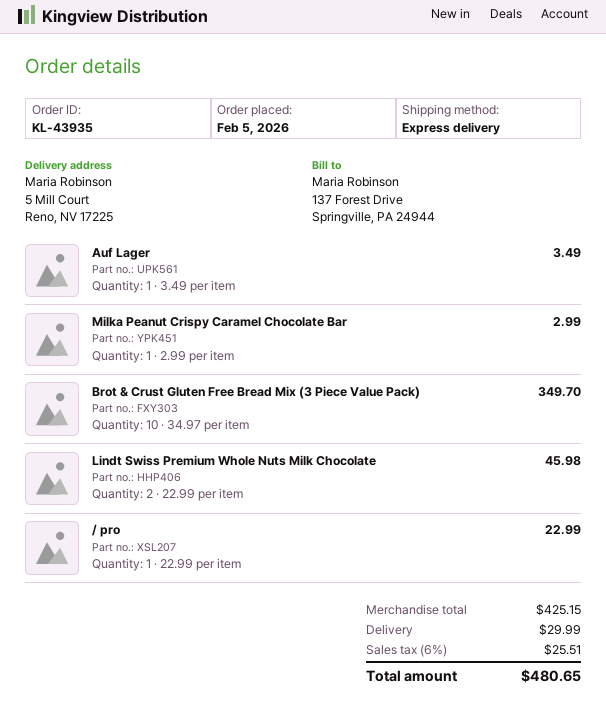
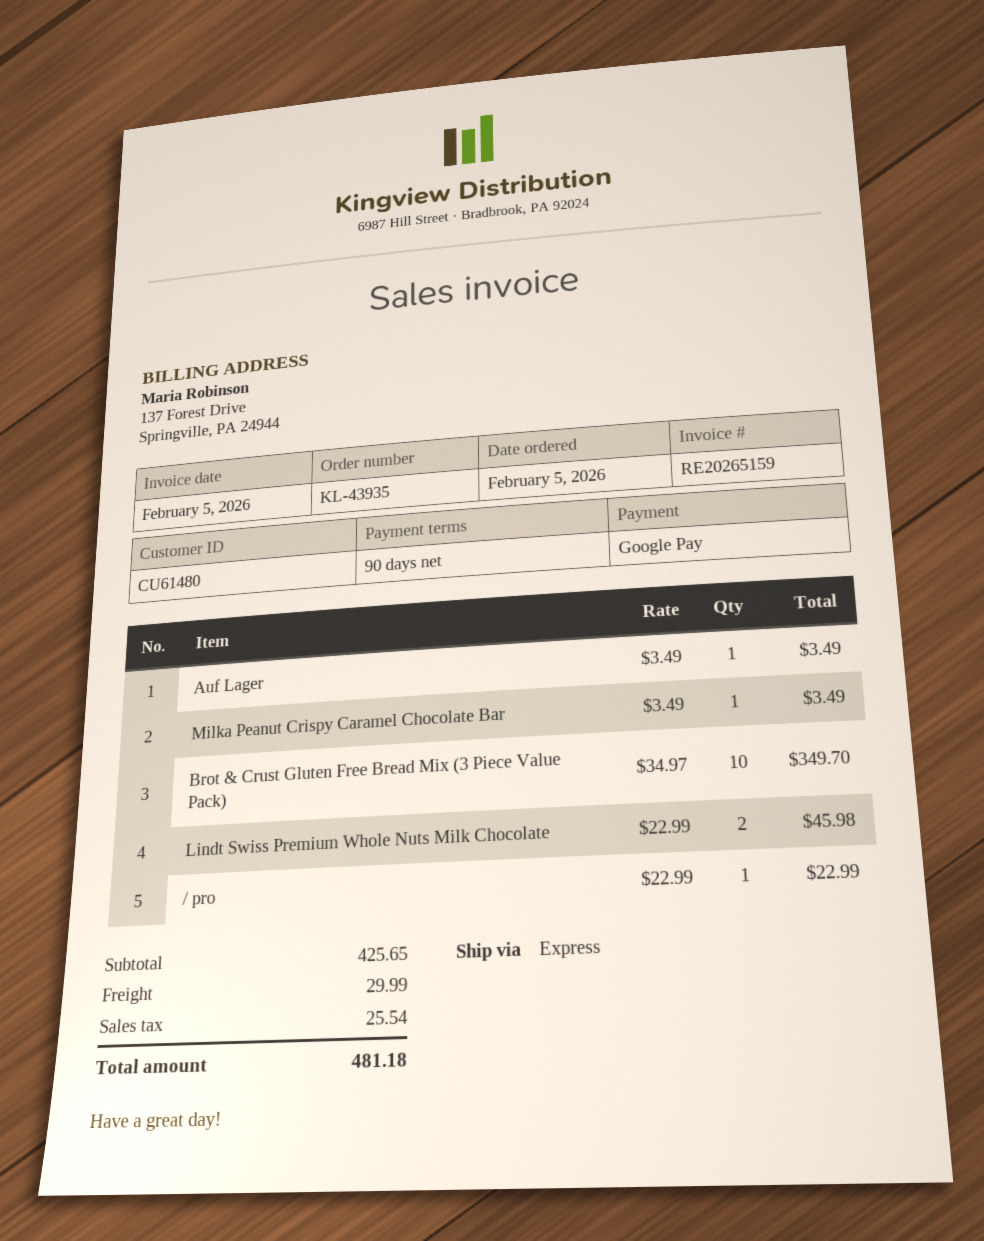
Milka Peanut Crispy Caramel Chocolate Bar: 1 x 2.99 = 2.99 -> 1 x 3.49 = 3.49
subtotal: 425.15 -> 425.65
tax: 25.51 -> 25.54
total: 480.65 -> 481.18

